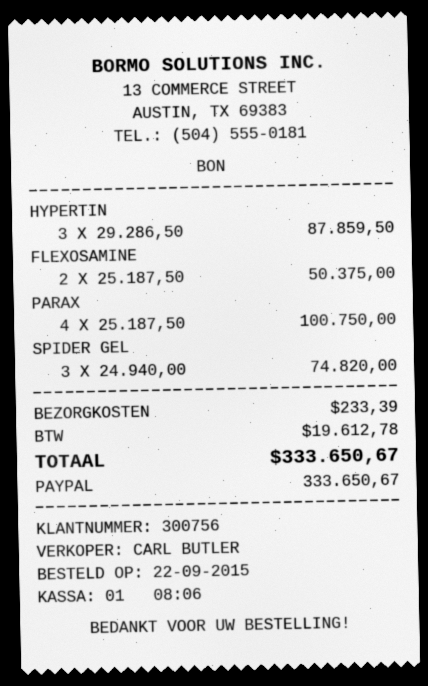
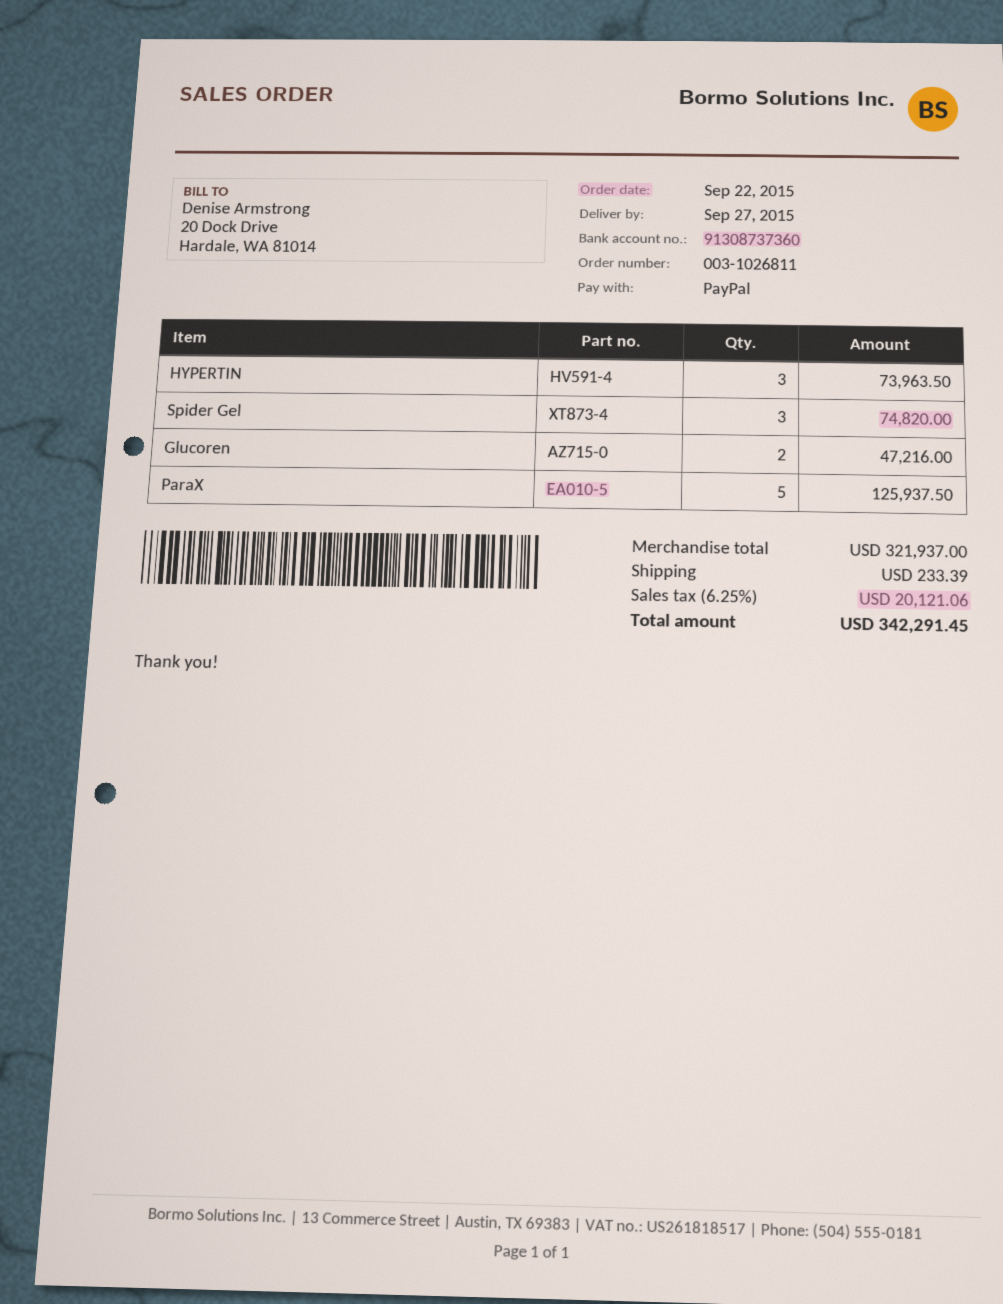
HYPERTIN: 3 for 87859.50 -> 3 for 73963.50
FLEXOSAMINE: 2 for 50375.00 -> none
PARAX: 4 for 100750.00 -> 5 for 125937.50
Glucoren: none -> 2 for 47216.00
tax: 19612.78 -> 20121.06
total: 333650.67 -> 342291.45

